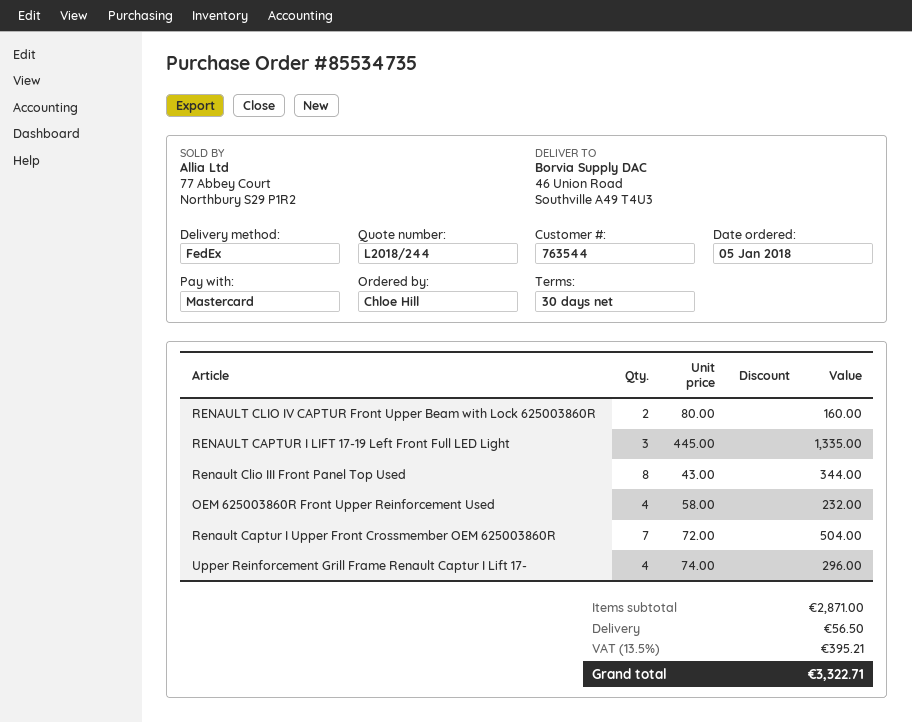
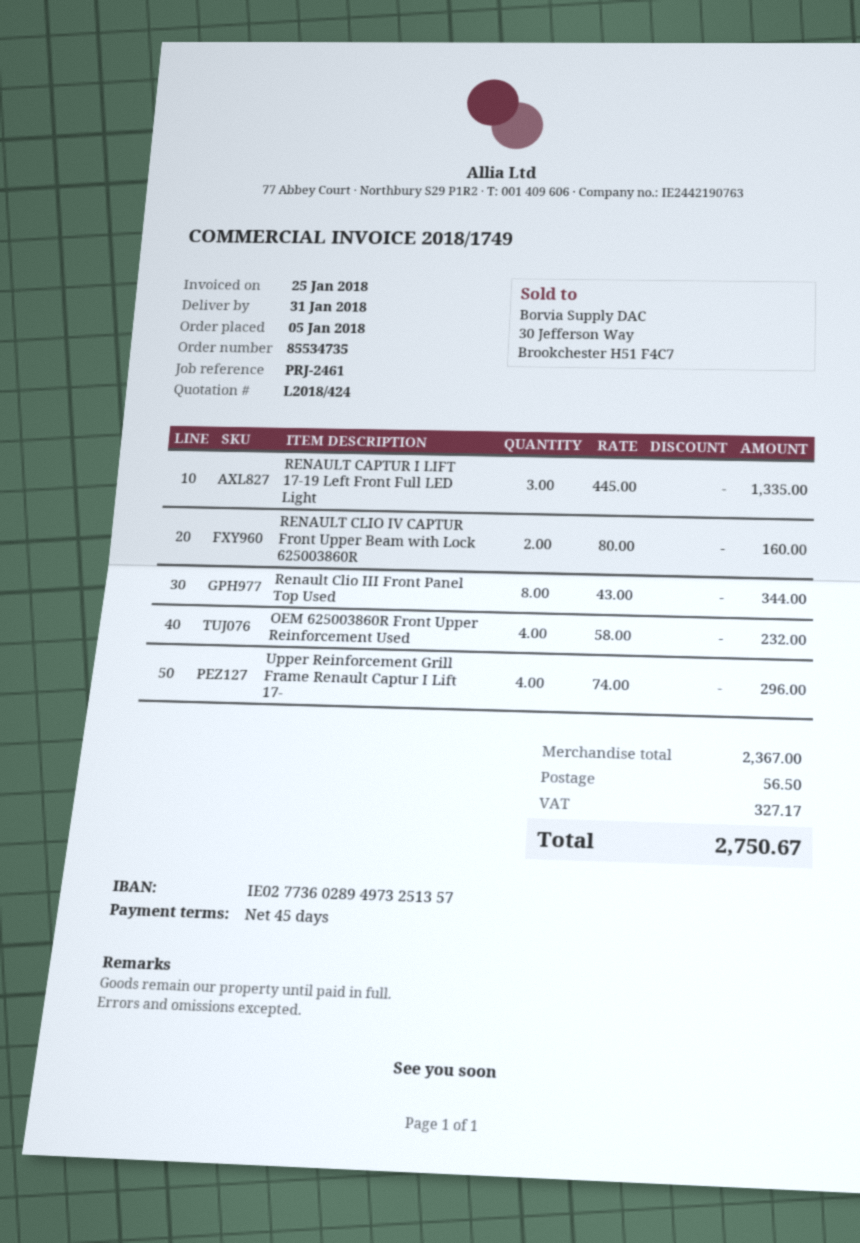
quote number: L2018/244 -> L2018/424
payment terms: 30 days -> 45 days
Renault Captur I Upper Front Crossmember OEM 625003860R: 7 x 72.00 = 504.00 -> none
subtotal: 2871.00 -> 2367.00
tax: 395.21 -> 327.17
total: 3322.71 -> 2750.67

